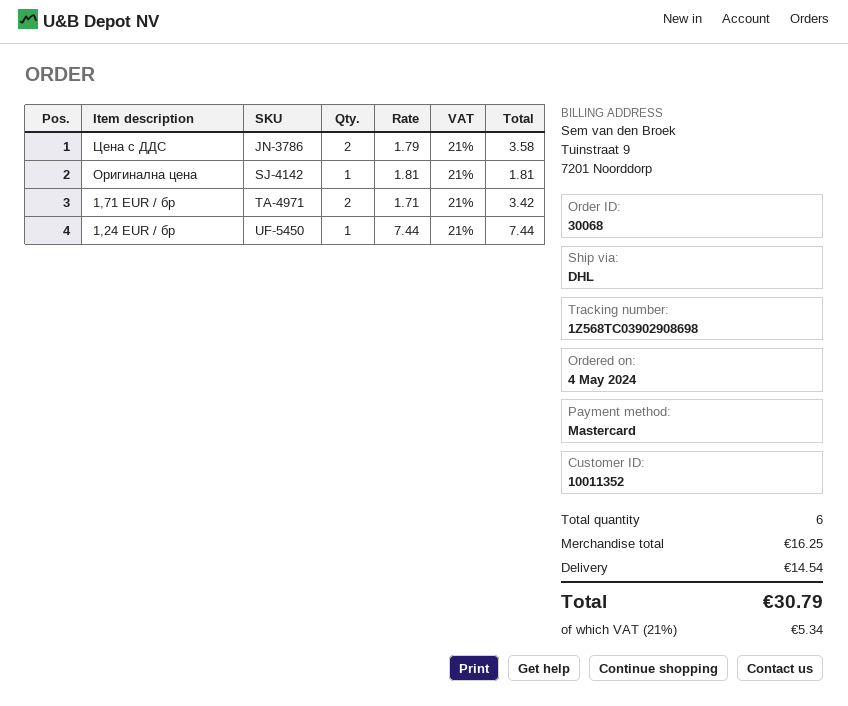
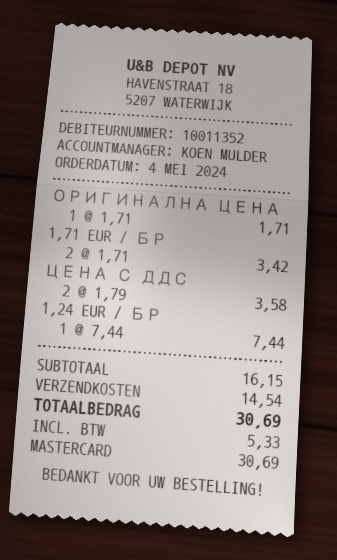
Оригинална цена: 1 x 1.81 = 1.81 -> 1 x 1.71 = 1.71
subtotal: 16.25 -> 16.15
tax: 5.34 -> 5.33
total: 30.79 -> 30.69

